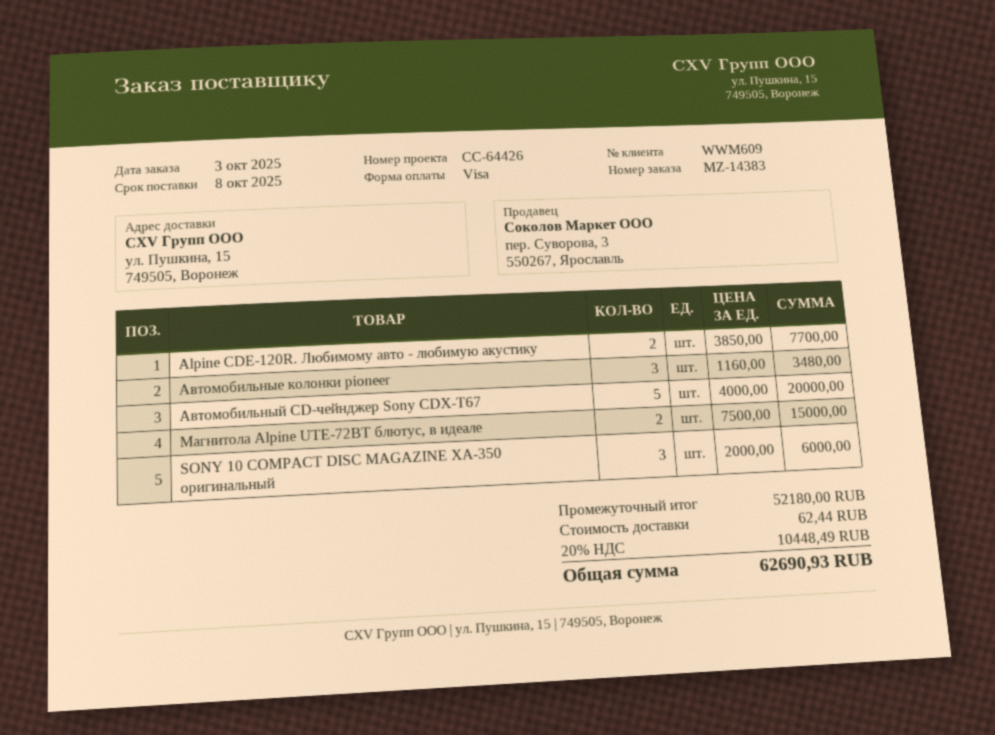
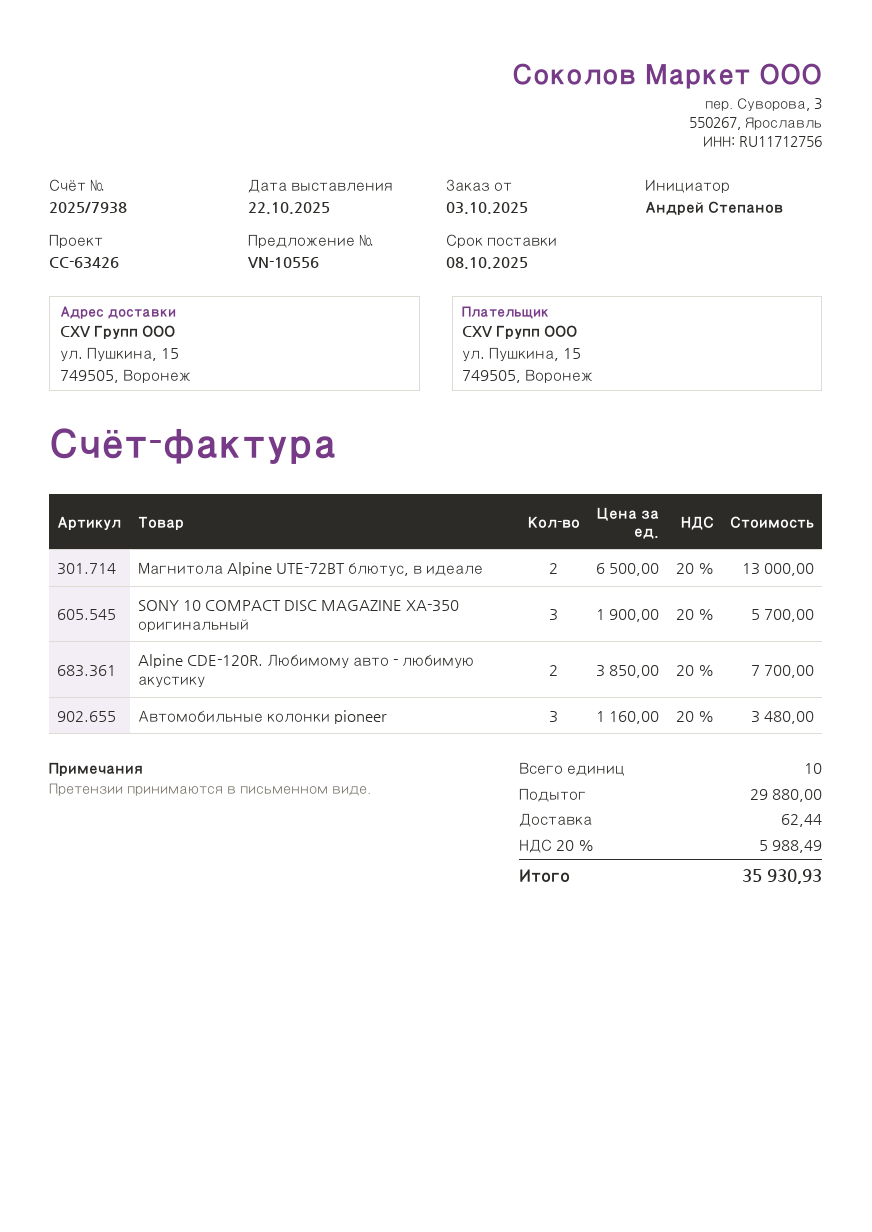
reference: CC-64426 -> CC-63426
Автомобильный CD-чейнджер Sony CDX-T67: 5 x 4000.00 = 20000.00 -> none
Магнитола Alpine UTE-72BT блютус, в идеале: 2 x 7500.00 = 15000.00 -> 2 x 6500.00 = 13000.00
SONY 10 COMPACT DISC MAGAZINE XA-350 оригинальный: 3 x 2000.00 = 6000.00 -> 3 x 1900.00 = 5700.00
subtotal: 52180.00 -> 29880.00
tax: 20% = 10448.49 -> 20% = 5988.49
total: 62690.93 -> 35930.93

